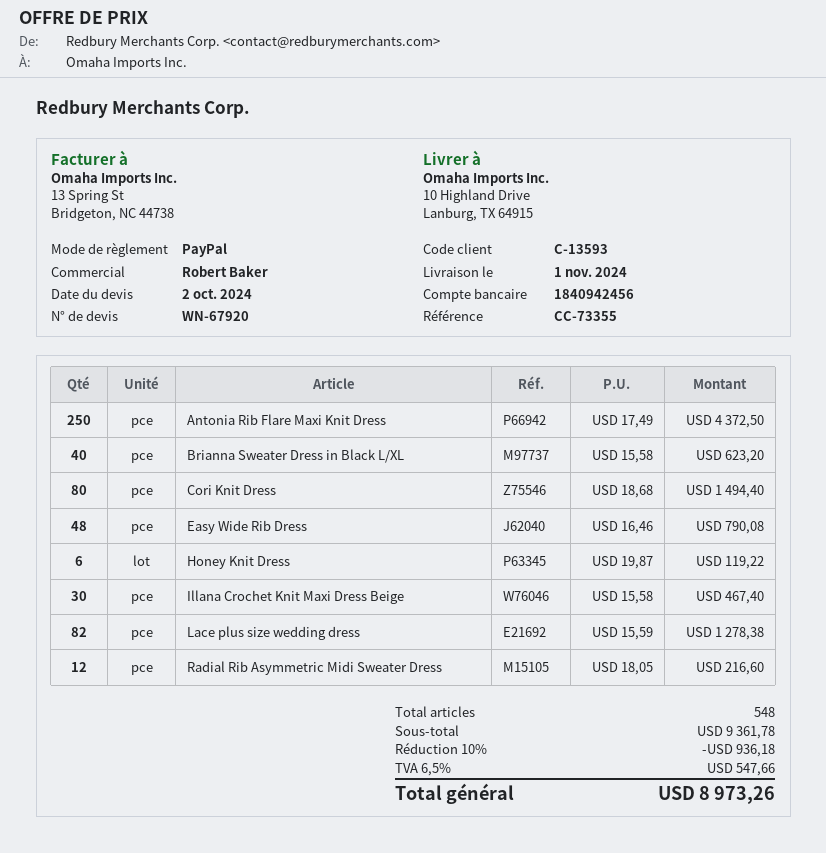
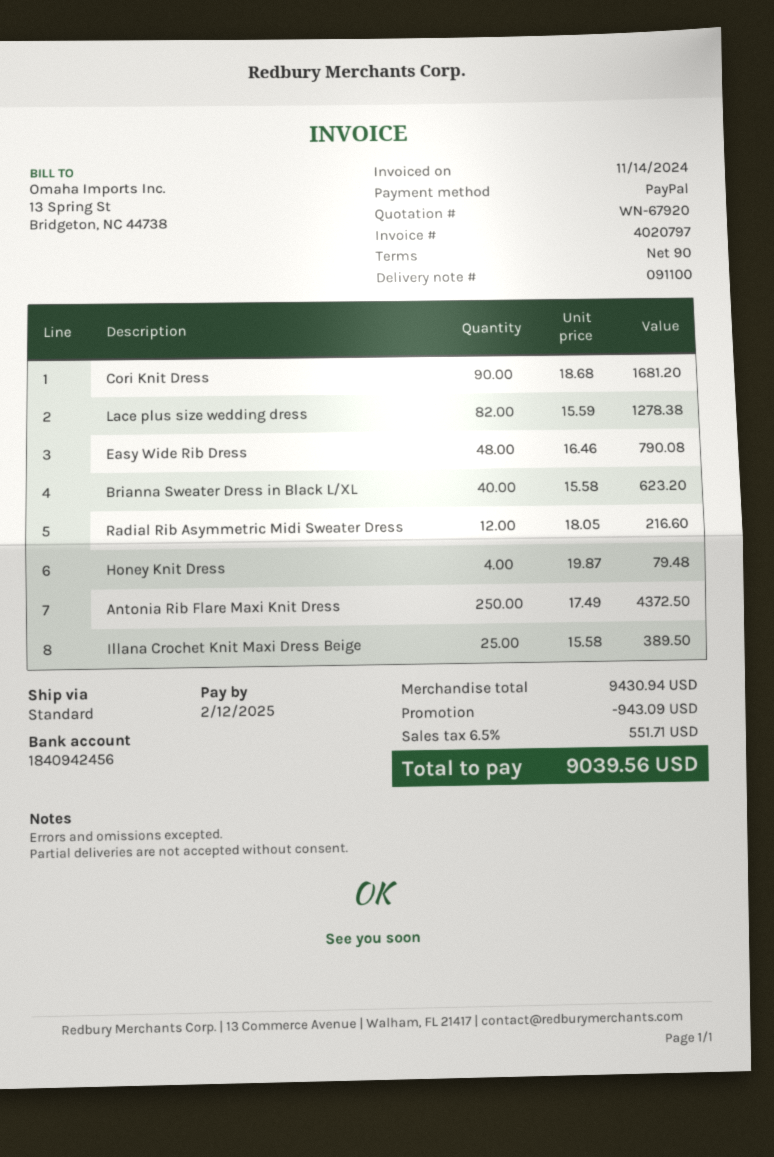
Cori Knit Dress: 80 x 18.68 = 1494.40 -> 90 x 18.68 = 1681.20
Honey Knit Dress: 6 x 19.87 = 119.22 -> 4 x 19.87 = 79.48
Illana Crochet Knit Maxi Dress Beige: 30 x 15.58 = 467.40 -> 25 x 15.58 = 389.50
subtotal: 9361.78 -> 9430.94
discount: 936.18 -> 943.09
tax: 6.5% = 547.66 -> 6.5% = 551.71
total: 8973.26 -> 9039.56

